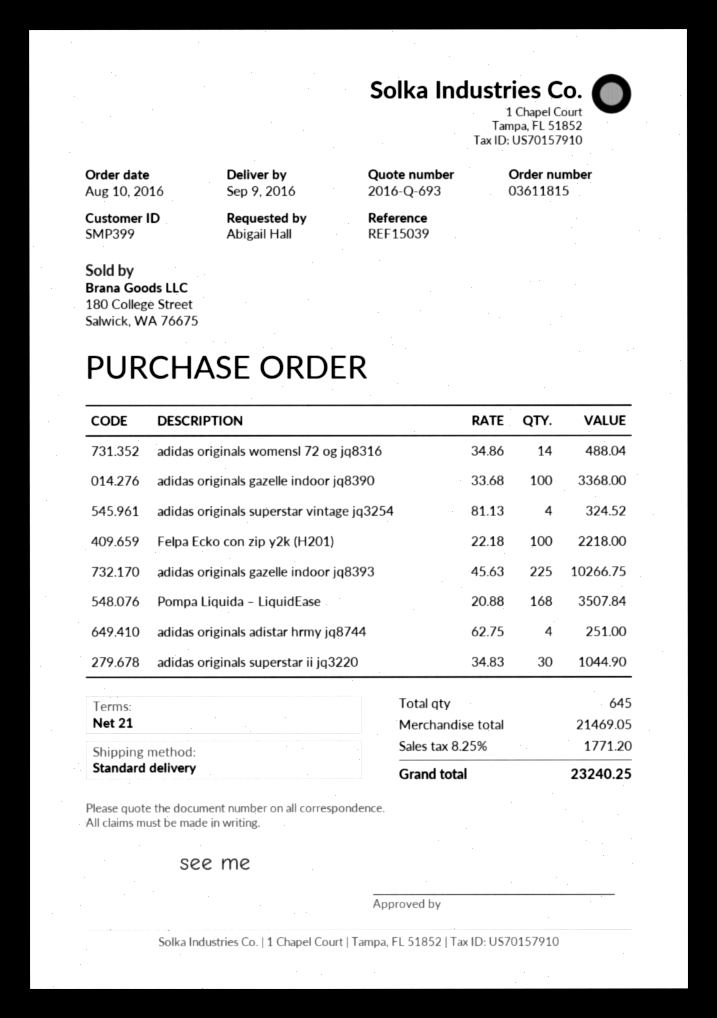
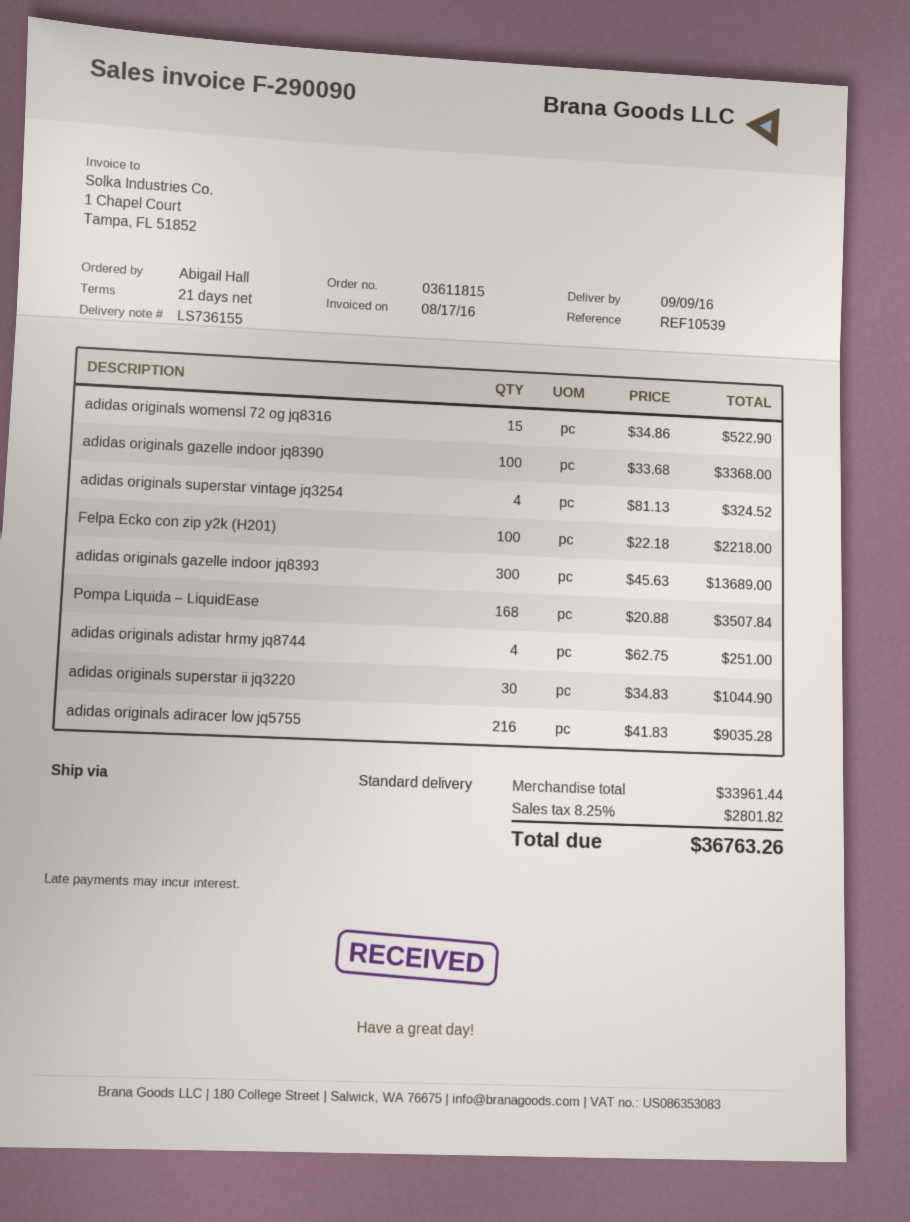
reference: REF15039 -> REF10539
adidas originals womensl 72 og jq8316: 14 x 34.86 = 488.04 -> 15 x 34.86 = 522.90
adidas originals gazelle indoor jq8393: 225 x 45.63 = 10266.75 -> 300 x 45.63 = 13689.00
adidas originals adiracer low jq5755: none -> 216 x 41.83 = 9035.28
subtotal: 21469.05 -> 33961.44
tax: 8.25% = 1771.20 -> 8.25% = 2801.82
total: 23240.25 -> 36763.26

